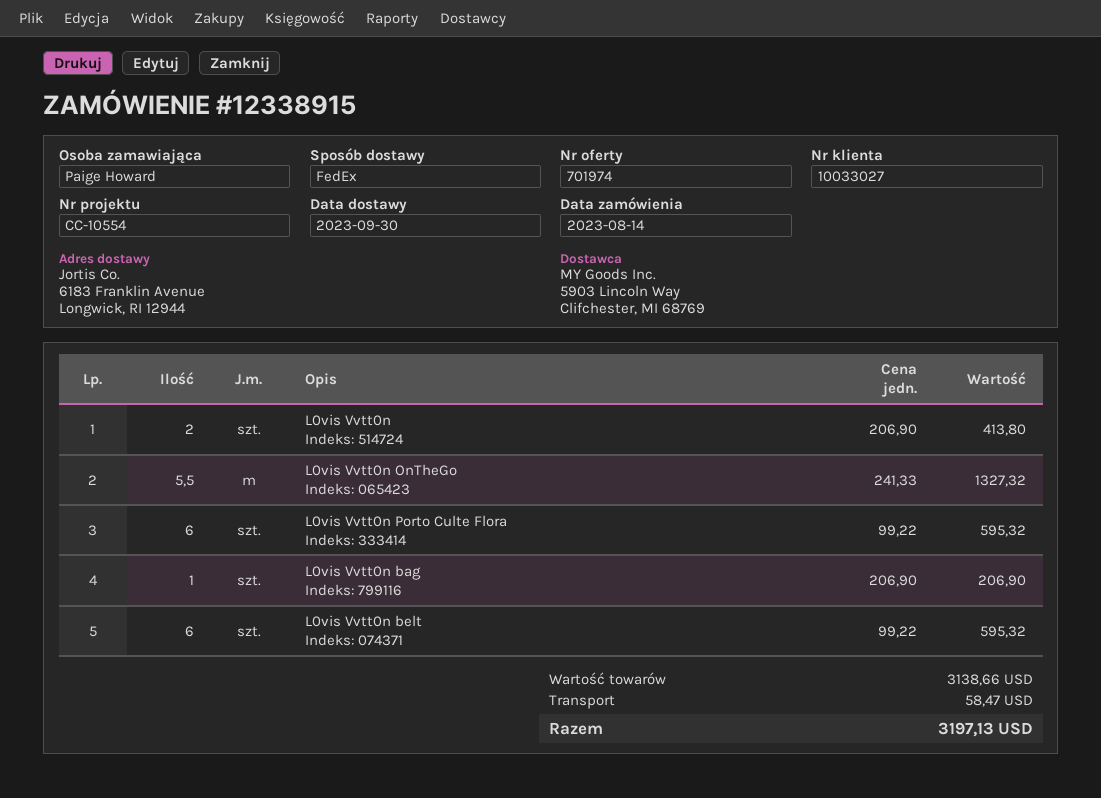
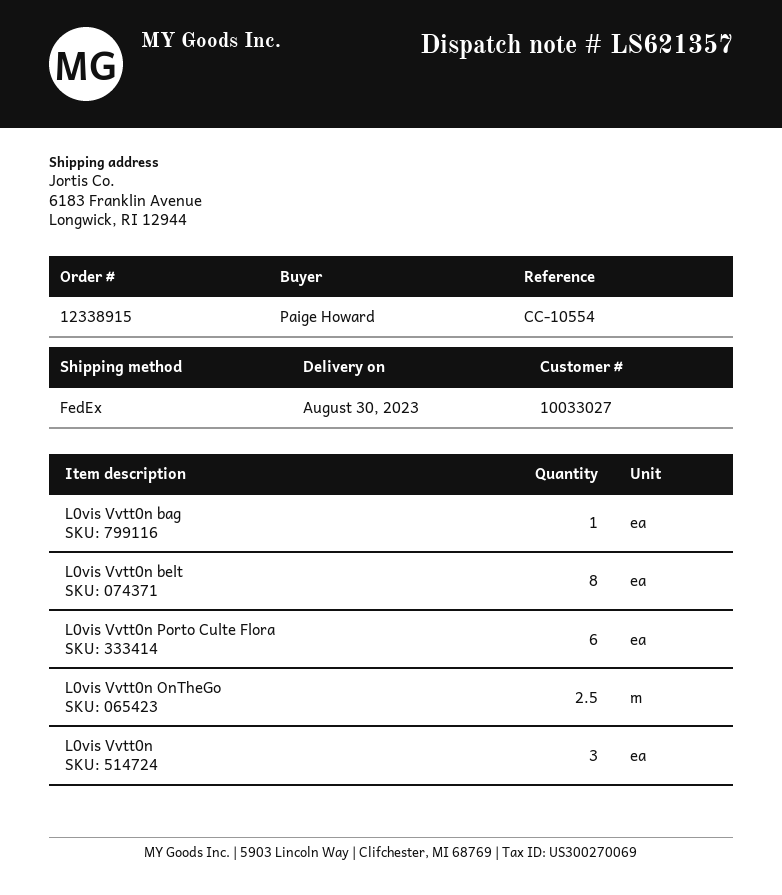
delivery date: 2023-09-30 -> 2023-08-30
L0vis Vvtt0n: 2 -> 3
L0vis Vvtt0n OnTheGo: 5.5 -> 2.5
L0vis Vvtt0n belt: 6 -> 8

